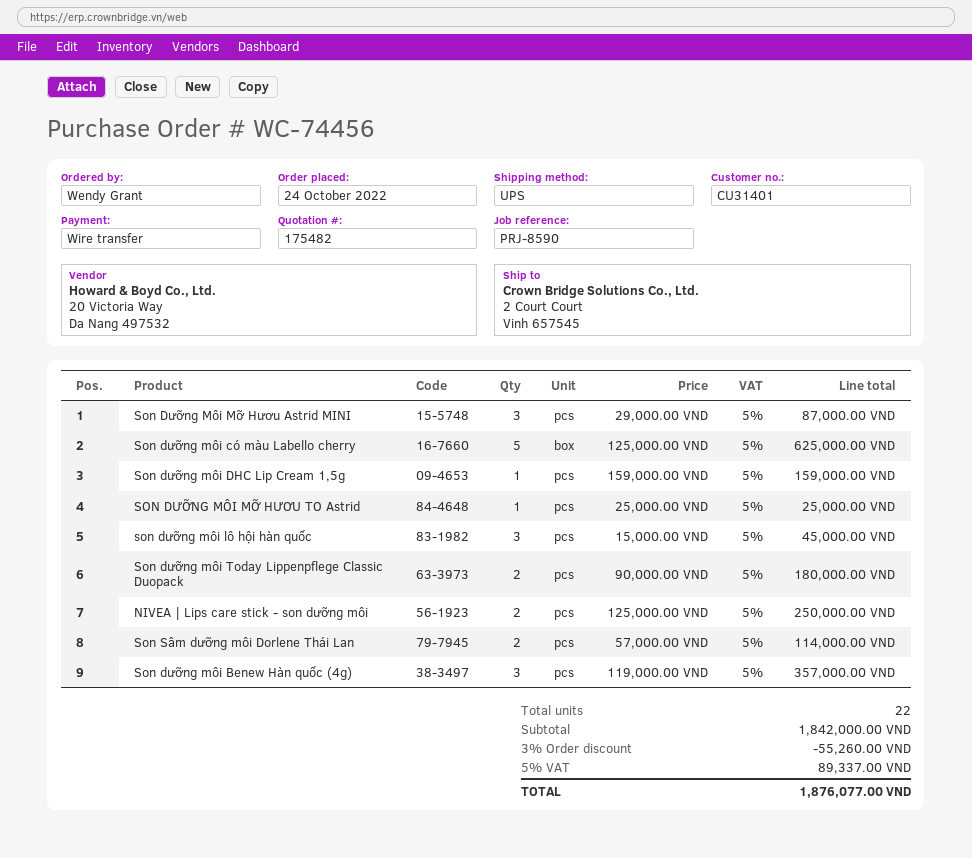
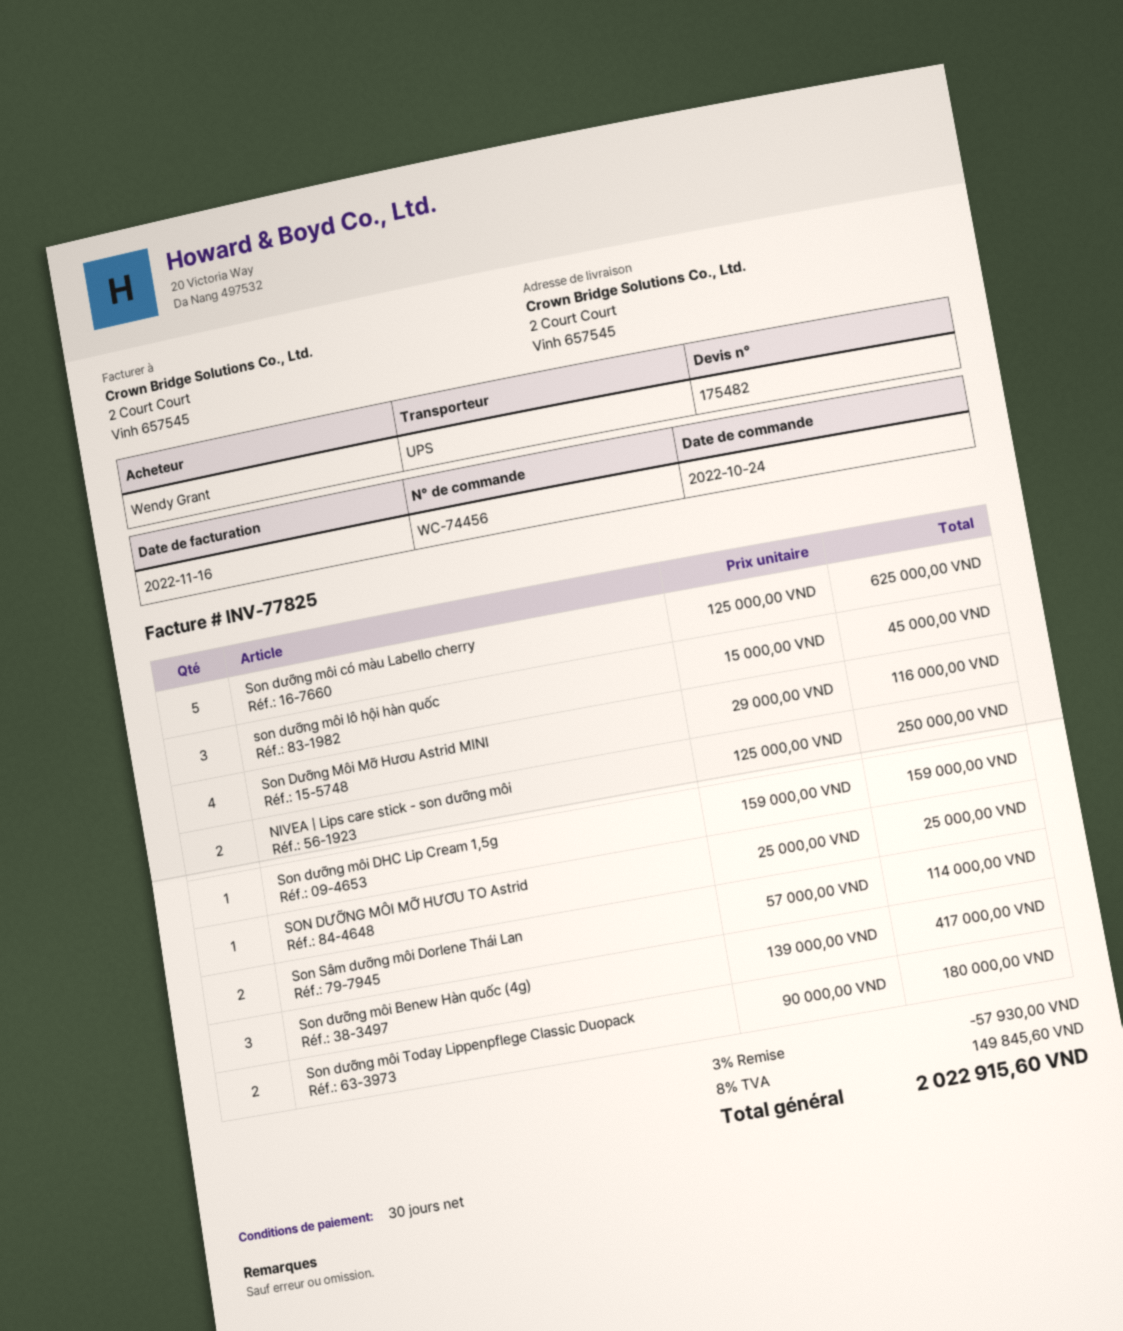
Son Dưỡng Môi Mỡ Hươu Astrid MINI: 3 x 29000.00 = 87000.00 -> 4 x 29000.00 = 116000.00
Son dưỡng môi Benew Hàn quốc (4g): 3 x 119000.00 = 357000.00 -> 3 x 139000.00 = 417000.00
discount: 3% = 55260.00 -> 3% = 57930.00
tax: 5% = 89337.00 -> 8% = 149845.60
total: 1876077.00 -> 2022915.60

